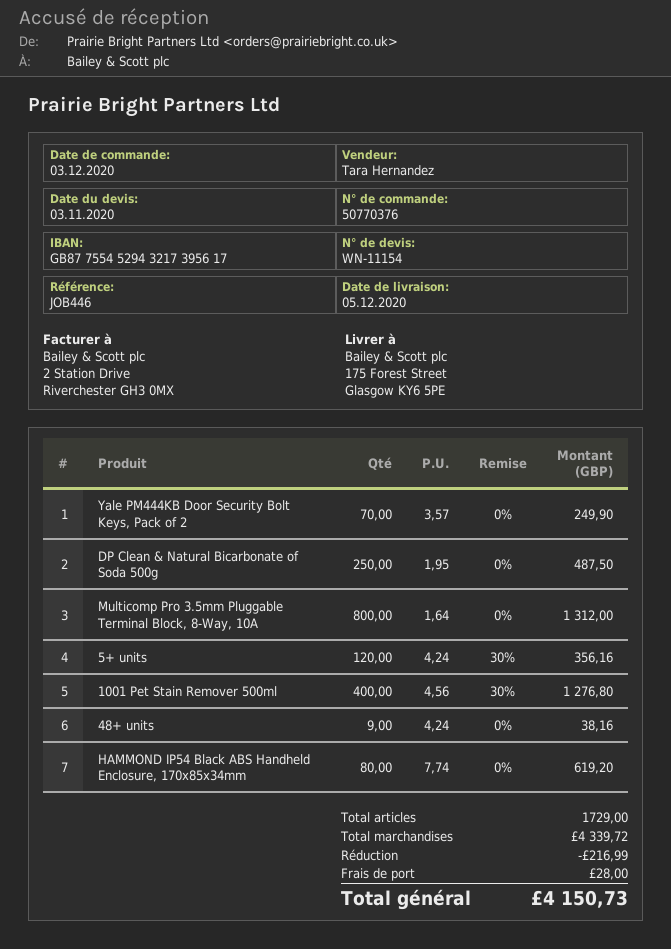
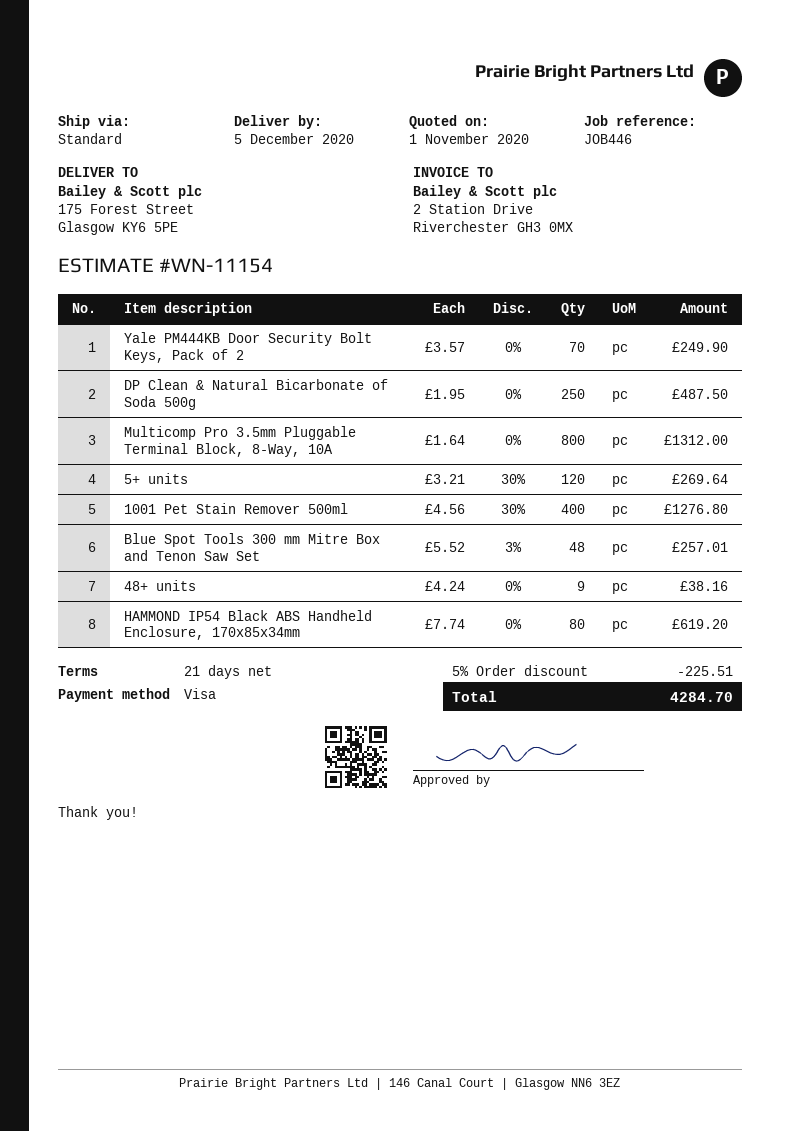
quote date: 2020-11-03 -> 2020-11-01
5+ units: 120 x 4.24 - 30% = 356.16 -> 120 x 3.21 - 30% = 269.64
Blue Spot Tools 300 mm Mitre Box and Tenon Saw Set: none -> 48 x 5.52 - 3% = 257.01
discount: 216.99 -> 225.51
shipping: 28.00 -> none
total: 4150.73 -> 4284.70

